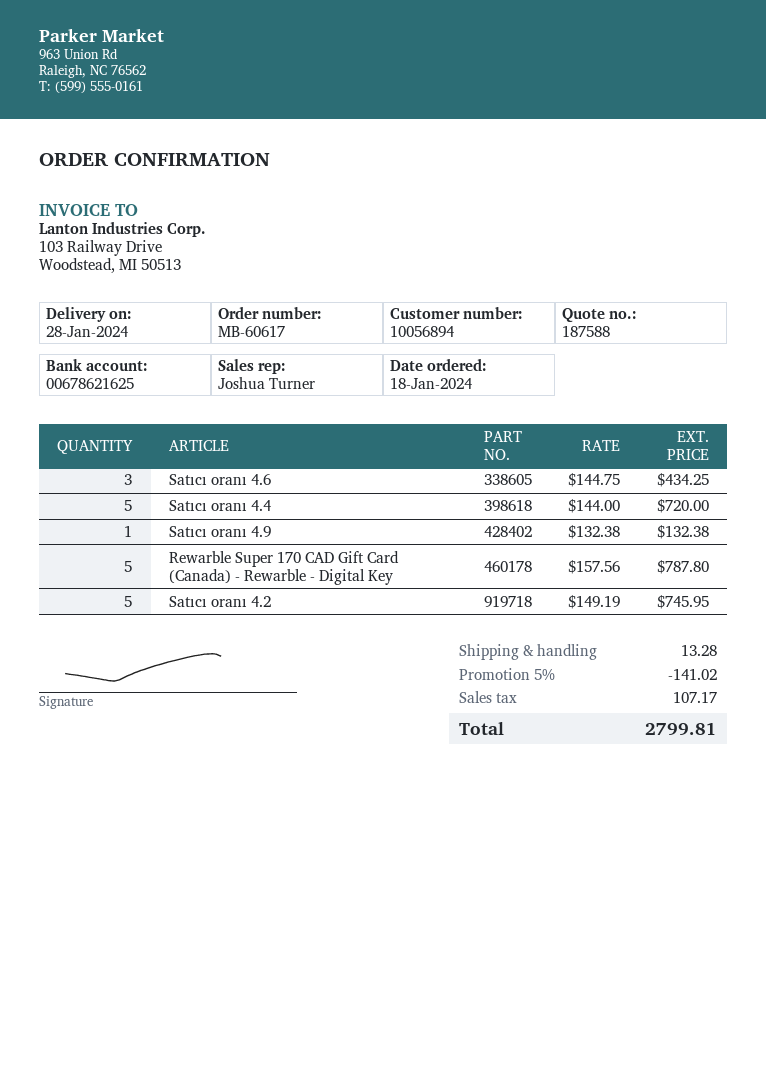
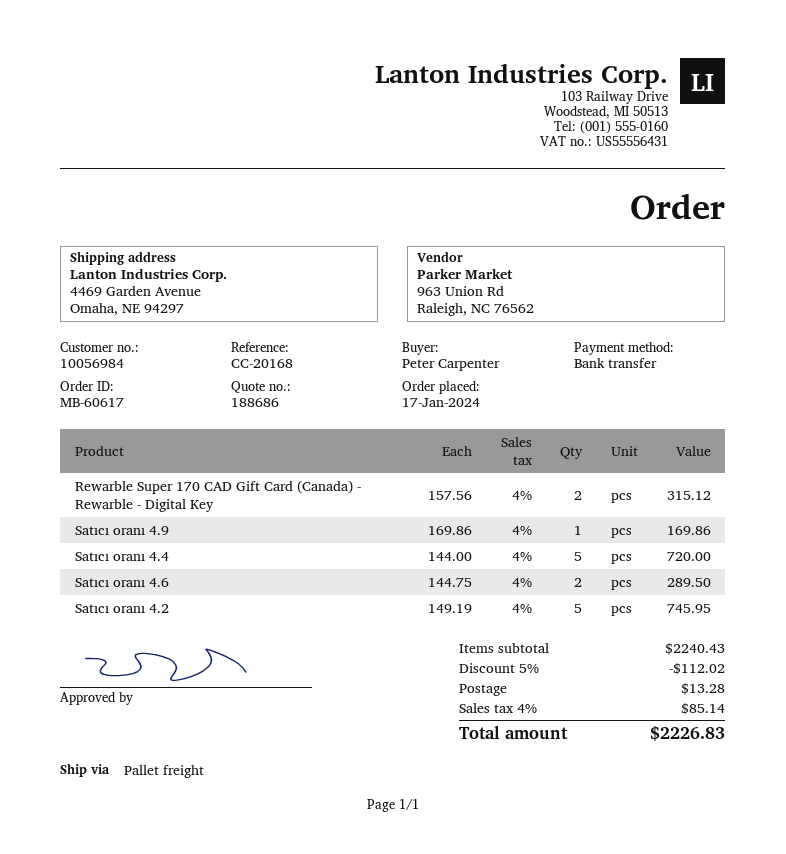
quote number: 187588 -> 188686
order date: 2024-01-18 -> 2024-01-17
customer number: 10056894 -> 10056984
Satıcı oranı 4.6: 3 x 144.75 = 434.25 -> 2 x 144.75 = 289.50
Satıcı oranı 4.9: 1 x 132.38 = 132.38 -> 1 x 169.86 = 169.86
Rewarble Super 170 CAD Gift Card (Canada) - Rewarble - Digital Key: 5 x 157.56 = 787.80 -> 2 x 157.56 = 315.12
discount: 5% = 141.02 -> 5% = 112.02
tax: 107.17 -> 85.14
total: 2799.81 -> 2226.83

